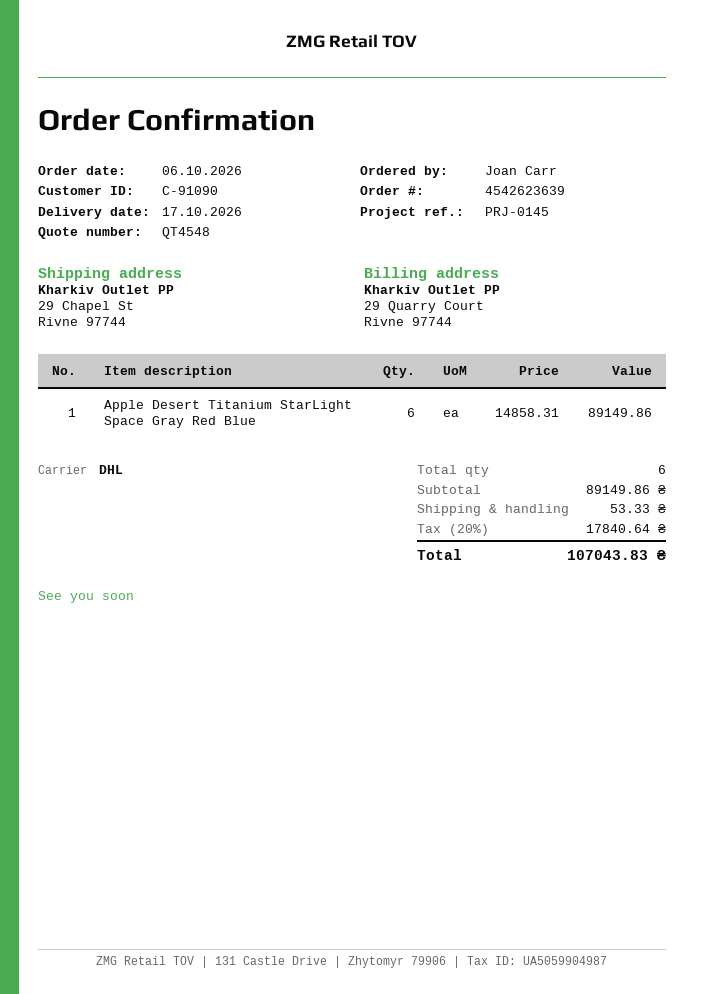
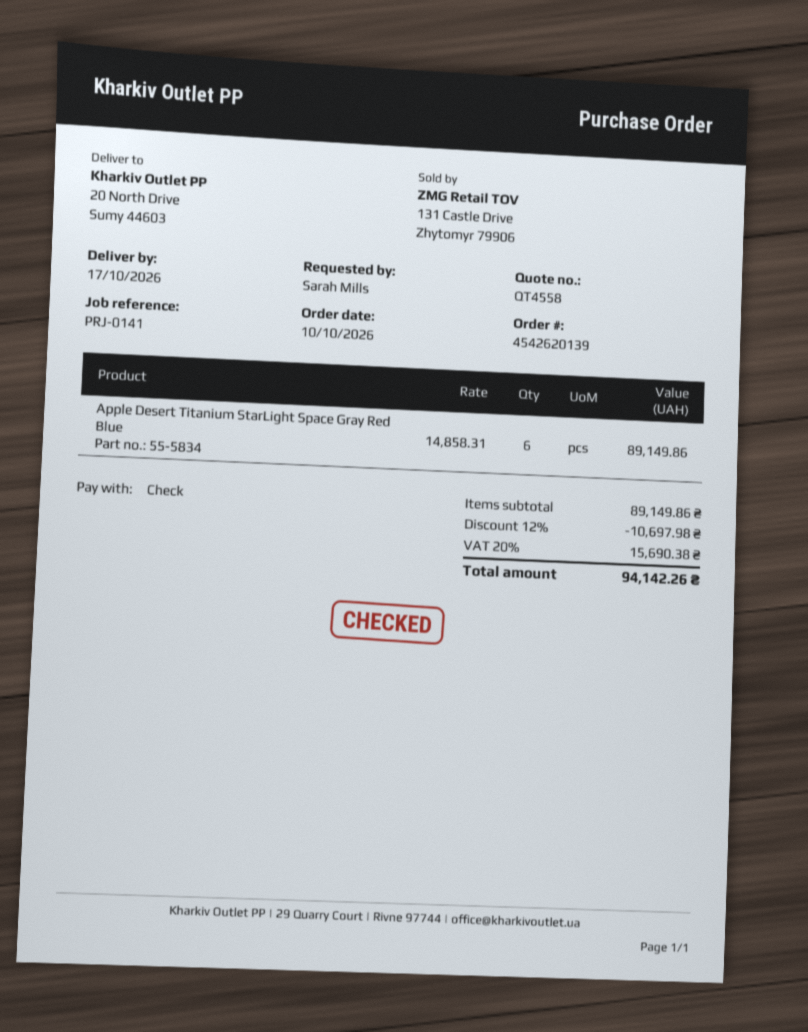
quote number: QT4548 -> QT4558
order number: 4542623639 -> 4542620139
order date: 2026-10-06 -> 2026-10-10
reference: PRJ-0145 -> PRJ-0141
ordered by: Joan Carr -> Sarah Mills
ship to: 29 Chapel St, Rivne 97744 -> 20 North Drive, Sumy 44603
discount: none -> 12% = 10697.98
shipping: 53.33 -> none
tax: 20% = 17840.64 -> 20% = 15690.38
total: 107043.83 -> 94142.26

